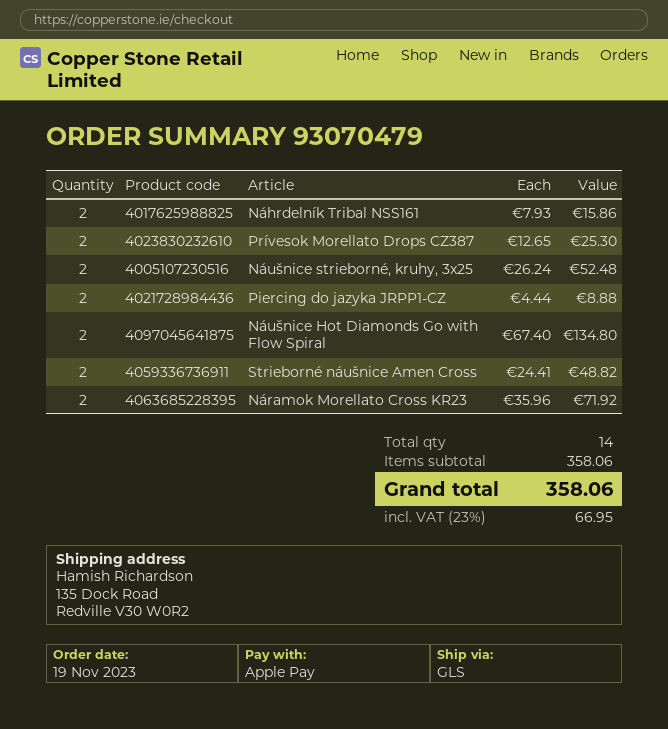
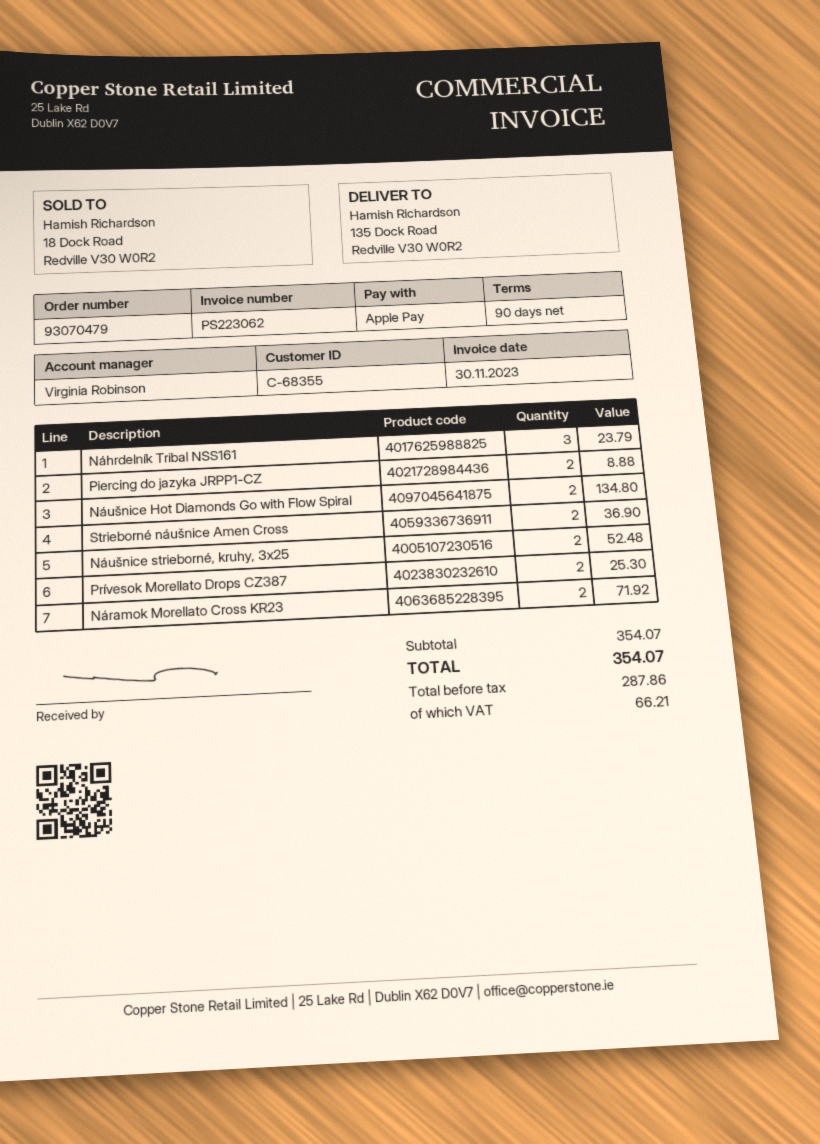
Náhrdelník Tribal NSS161: 2 for 15.86 -> 3 for 23.79
Strieborné náušnice Amen Cross: 2 for 48.82 -> 2 for 36.90
subtotal: 358.06 -> 354.07
tax: 66.95 -> 66.21
total: 358.06 -> 354.07

